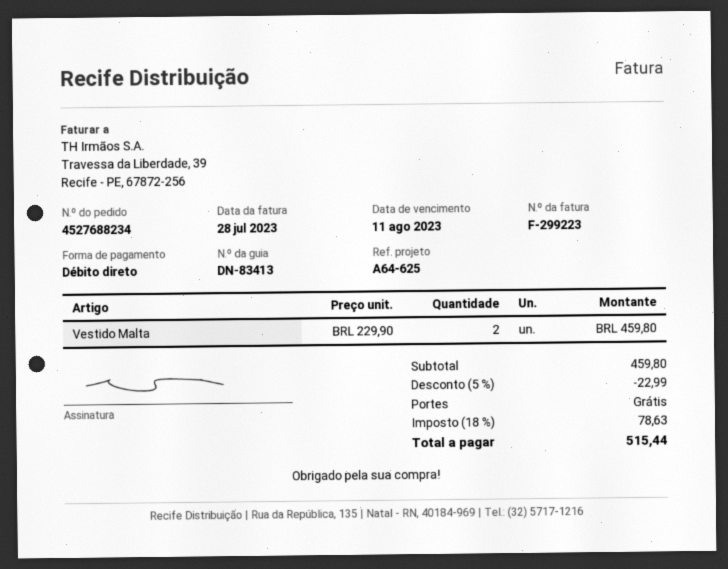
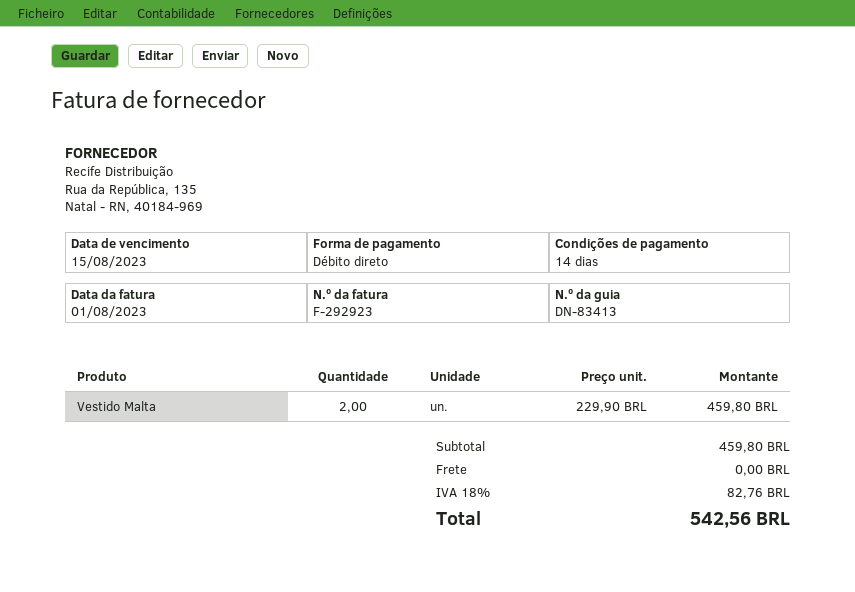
invoice number: F-299223 -> F-292923
invoice date: 2023-07-28 -> 2023-08-01
due date: 2023-08-11 -> 2023-08-15
discount: 5% = 22.99 -> none
tax: 18% = 78.63 -> 18% = 82.76
total: 515.44 -> 542.56

